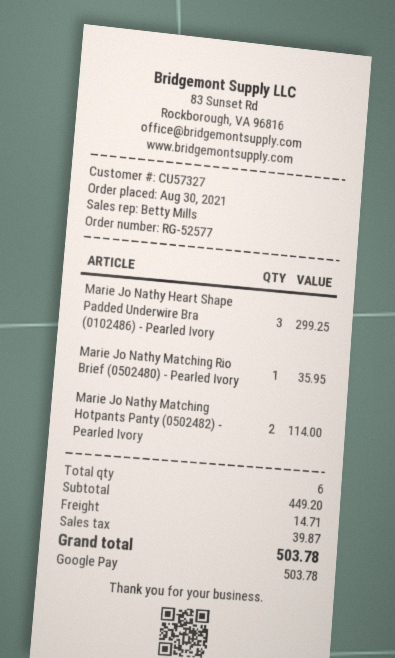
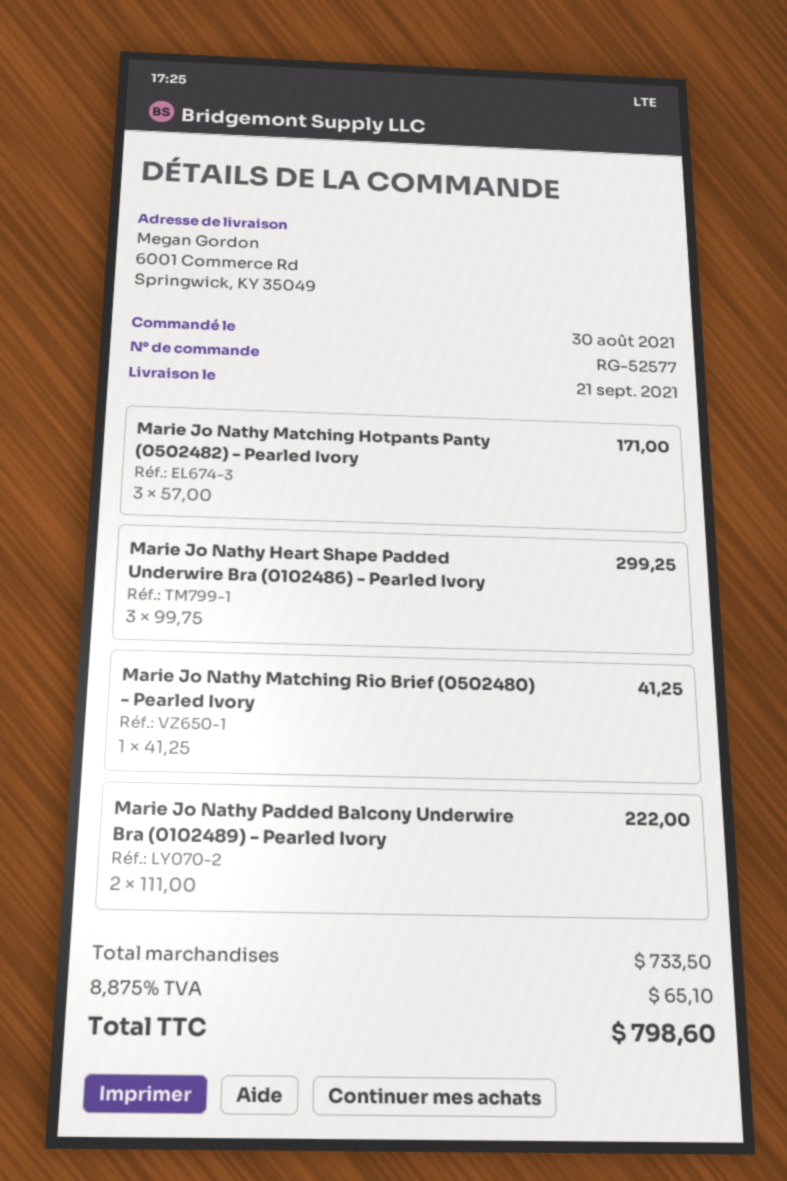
Marie Jo Nathy Matching Rio Brief (0502480) - Pearled Ivory: 1 for 35.95 -> 1 for 41.25
Marie Jo Nathy Matching Hotpants Panty (0502482) - Pearled Ivory: 2 for 114.00 -> 3 for 171.00
Marie Jo Nathy Padded Balcony Underwire Bra (0102489) - Pearled Ivory: none -> 2 for 222.00
subtotal: 449.20 -> 733.50
shipping: 14.71 -> none
tax: 39.87 -> 65.10
total: 503.78 -> 798.60

